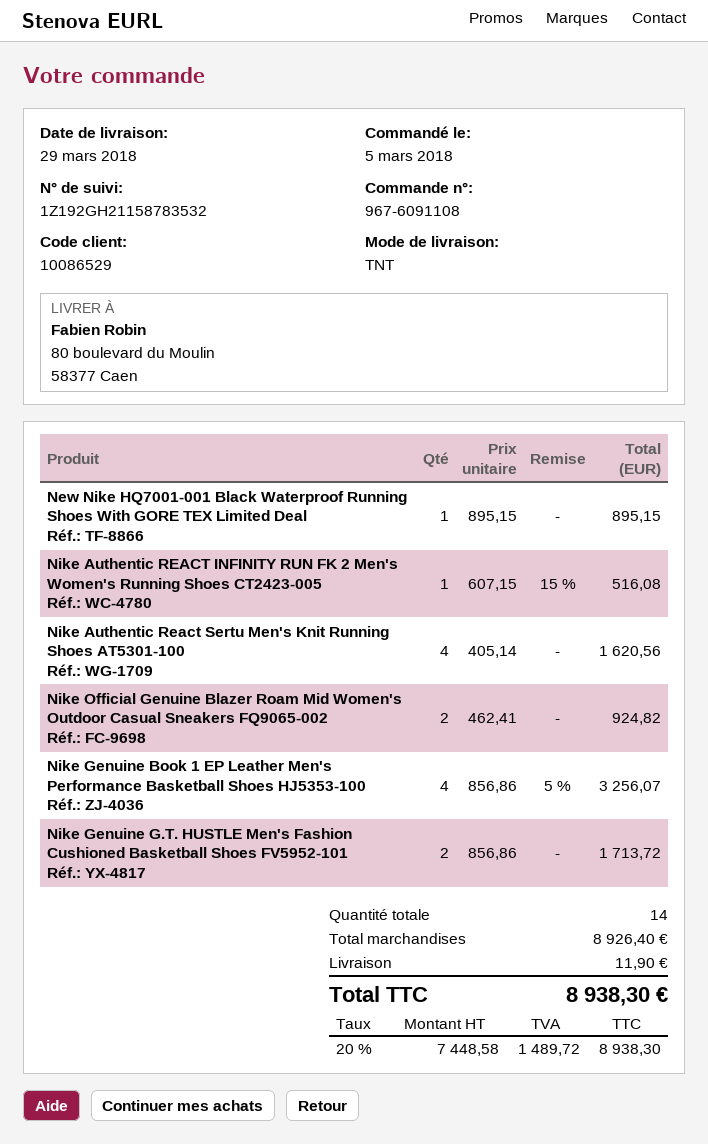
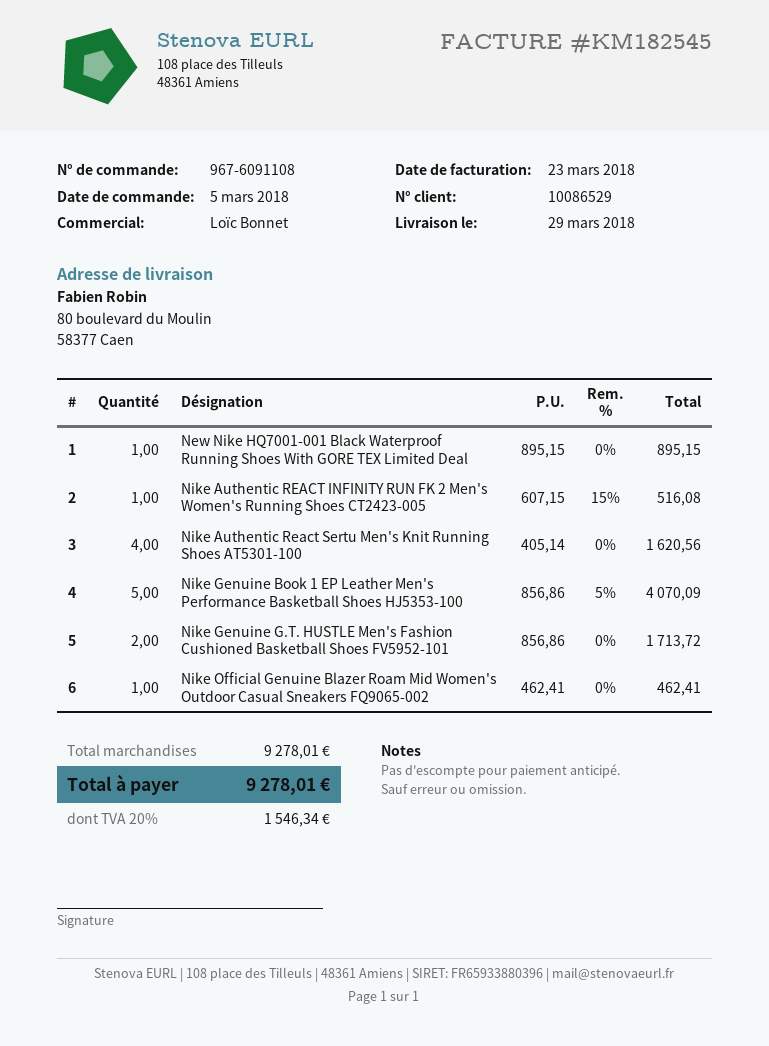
Nike Official Genuine Blazer Roam Mid Women's Outdoor Casual Sneakers FQ9065-002: 2 x 462.41 = 924.82 -> 1 x 462.41 = 462.41
Nike Genuine Book 1 EP Leather Men's Performance Basketball Shoes HJ5353-100: 4 x 856.86 - 5% = 3256.07 -> 5 x 856.86 - 5% = 4070.09
subtotal: 8926.40 -> 9278.01
shipping: 11.90 -> none
tax: 20% = 1489.72 -> 20% = 1546.34
total: 8938.30 -> 9278.01

